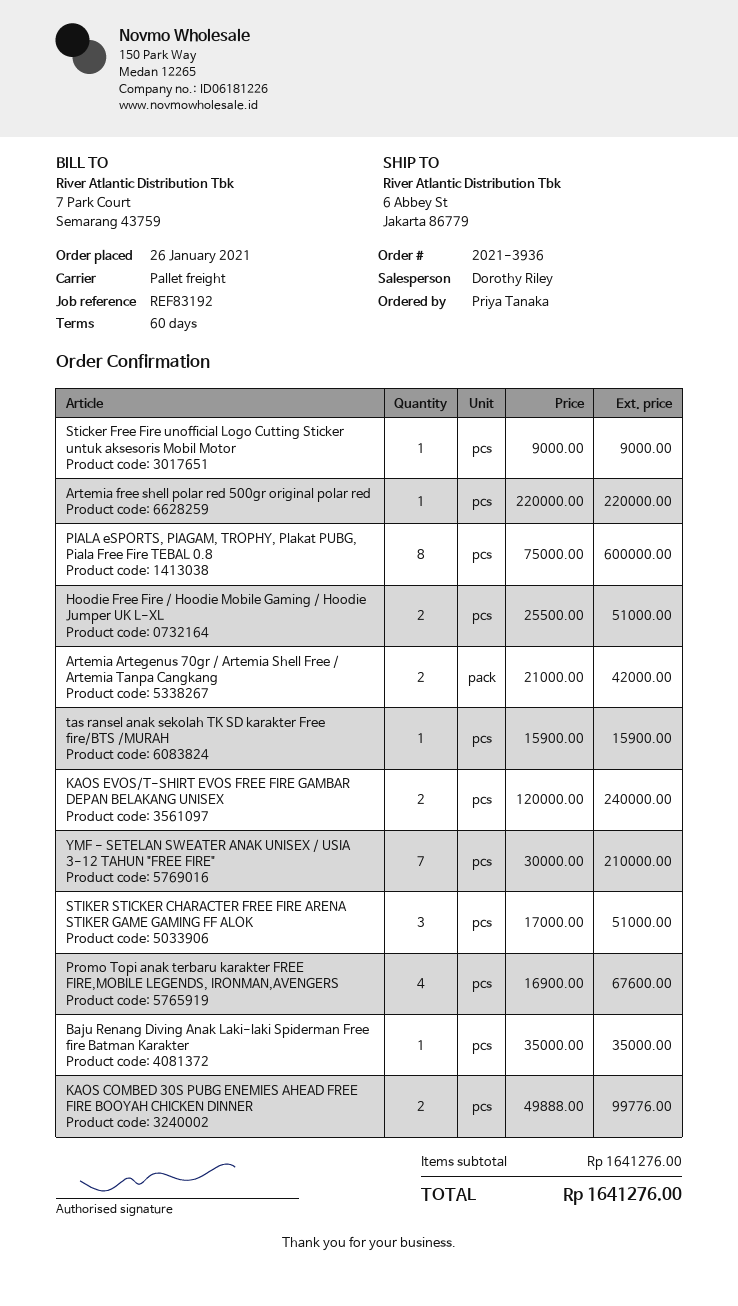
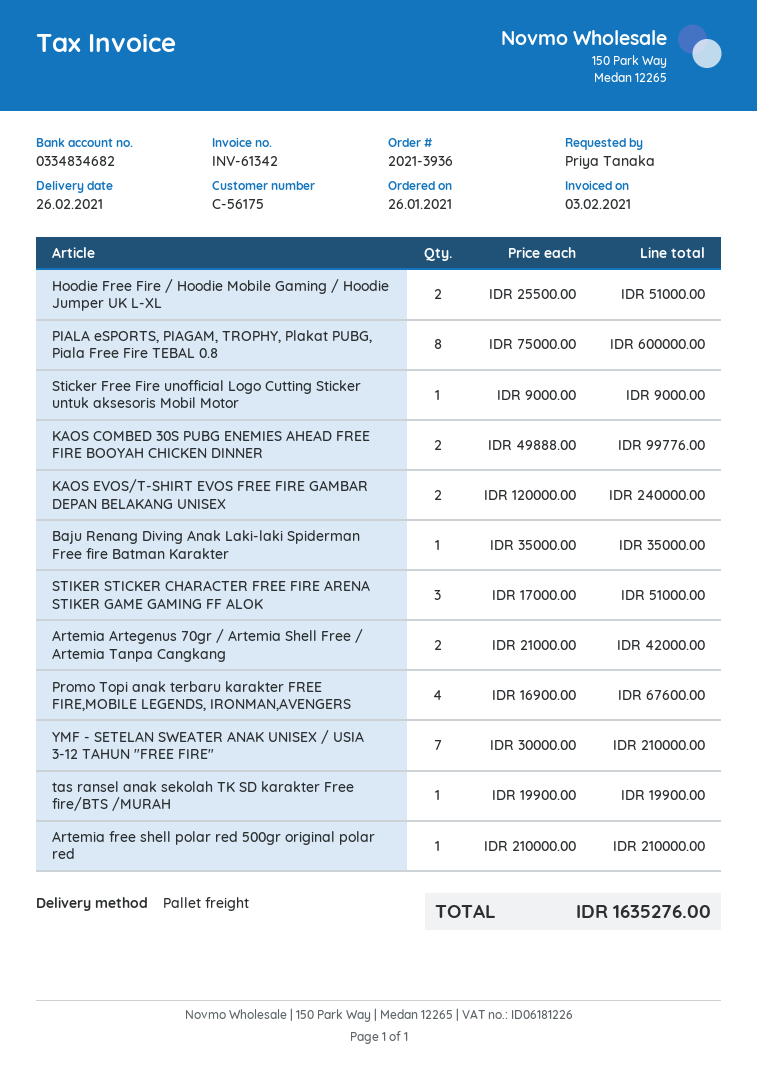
Artemia free shell polar red 500gr original polar red: 1 x 220000.00 = 220000.00 -> 1 x 210000.00 = 210000.00
tas ransel anak sekolah TK SD karakter Free fire/BTS /MURAH: 1 x 15900.00 = 15900.00 -> 1 x 19900.00 = 19900.00
total: 1641276.00 -> 1635276.00

